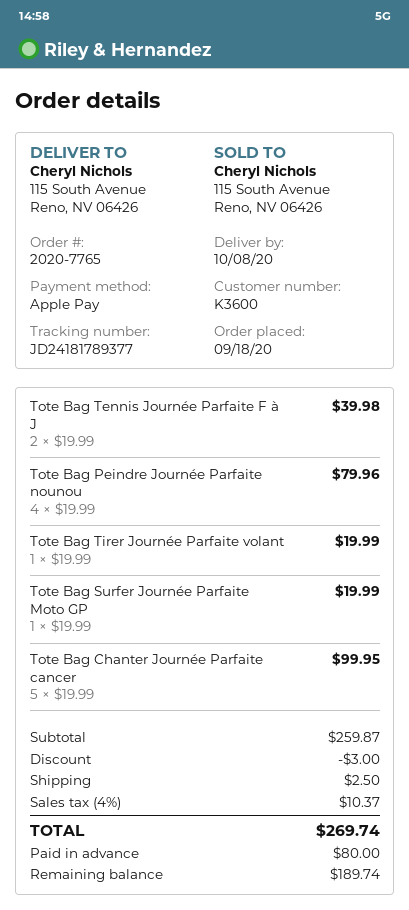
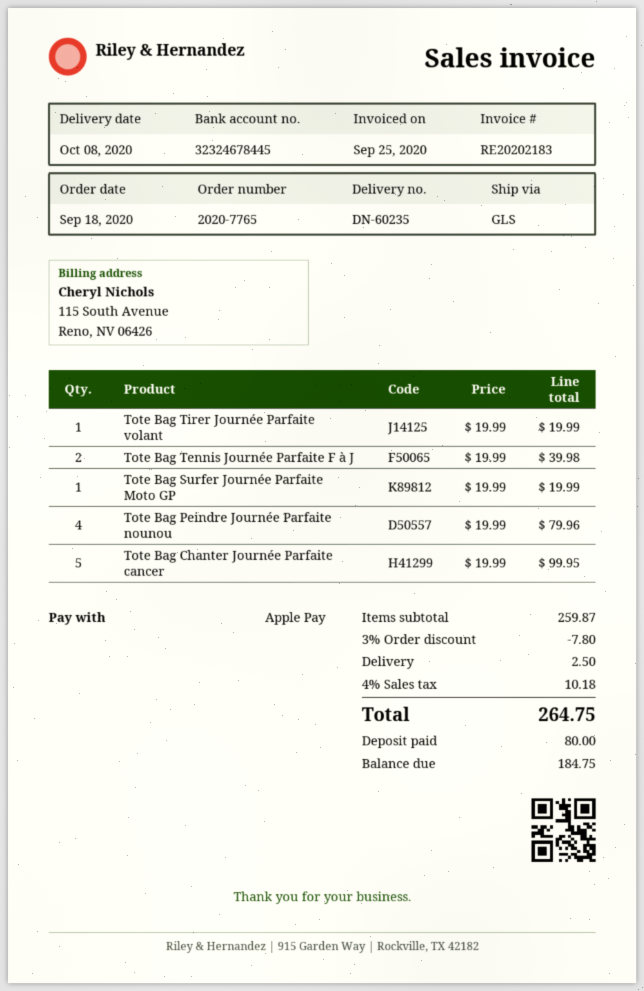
discount: 3.00 -> 7.80
tax: 4% = 10.37 -> 4% = 10.18
total: 269.74 -> 264.75
balance: 189.74 -> 184.75

